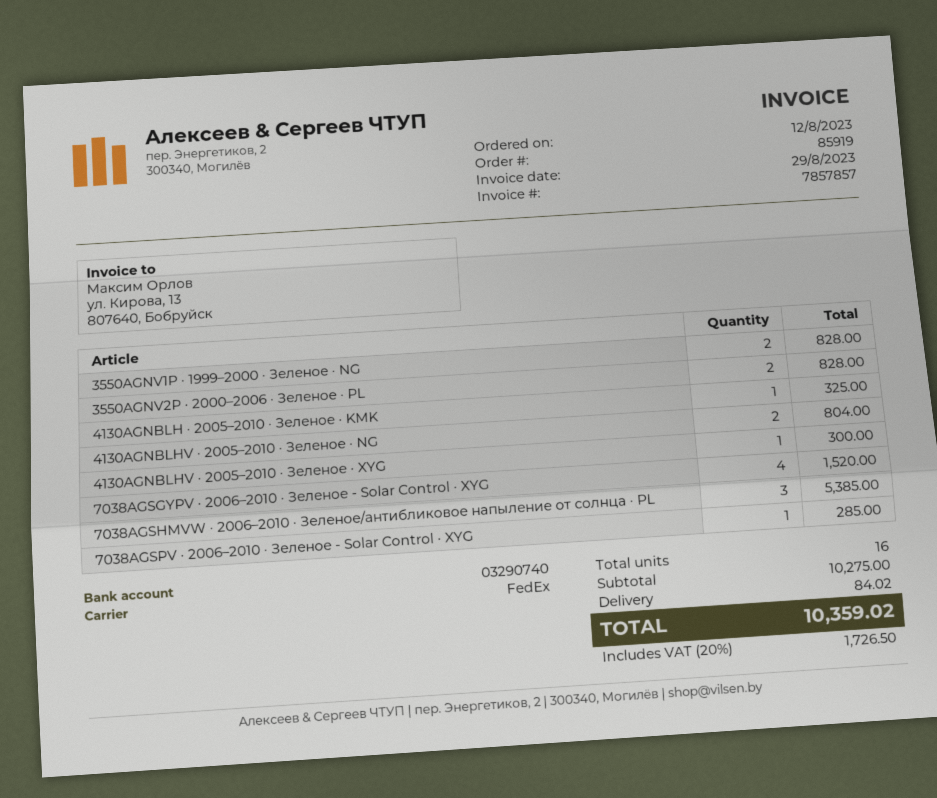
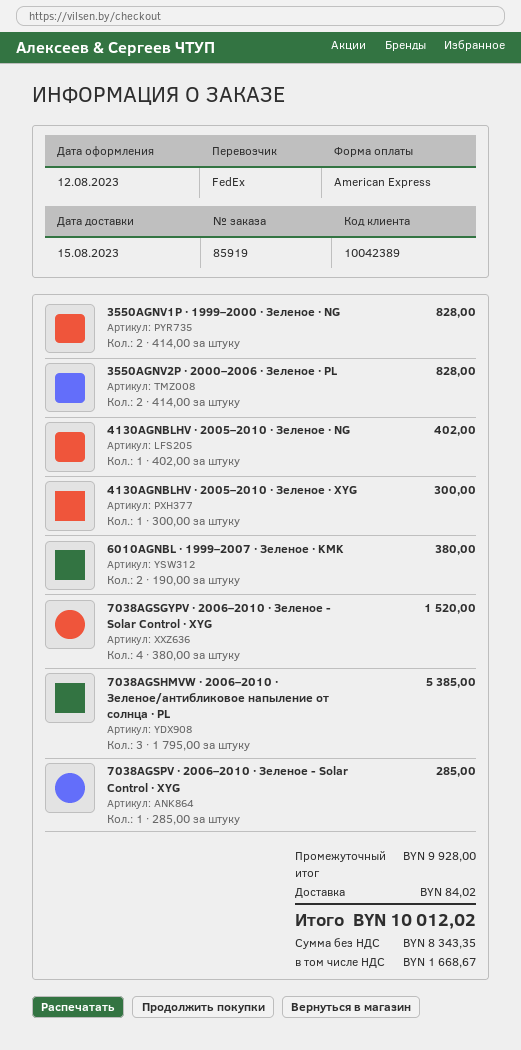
4130AGNBLH · 2005–2010 · Зеленое · KMK: 1 for 325.00 -> none
4130AGNBLHV · 2005–2010 · Зеленое · NG: 2 for 804.00 -> 1 for 402.00
6010AGNBL · 1999–2007 · Зеленое · KMK: none -> 2 for 380.00
subtotal: 10275.00 -> 9928.00
tax: 1726.50 -> 1668.67
total: 10359.02 -> 10012.02

